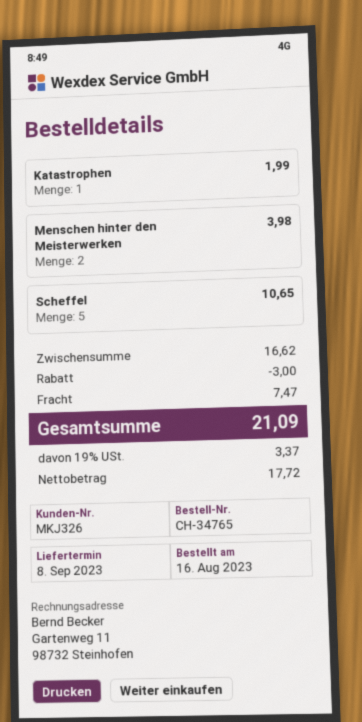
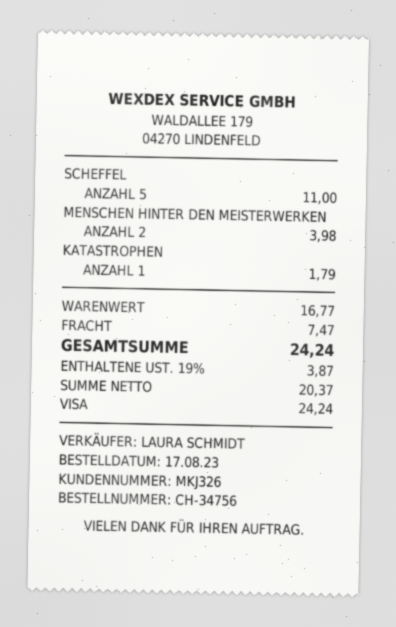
order number: CH-34765 -> CH-34756
order date: 2023-08-16 -> 2023-08-17
Katastrophen: 1 for 1.99 -> 1 for 1.79
Scheffel: 5 for 10.65 -> 5 for 11.00
subtotal: 16.62 -> 16.77
discount: 3.00 -> none
net: 17.72 -> 20.37
tax: 19% = 3.37 -> 19% = 3.87
total: 21.09 -> 24.24

